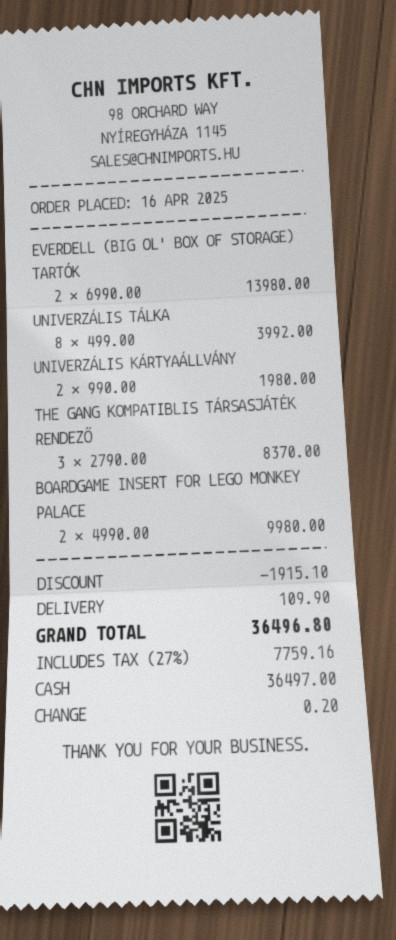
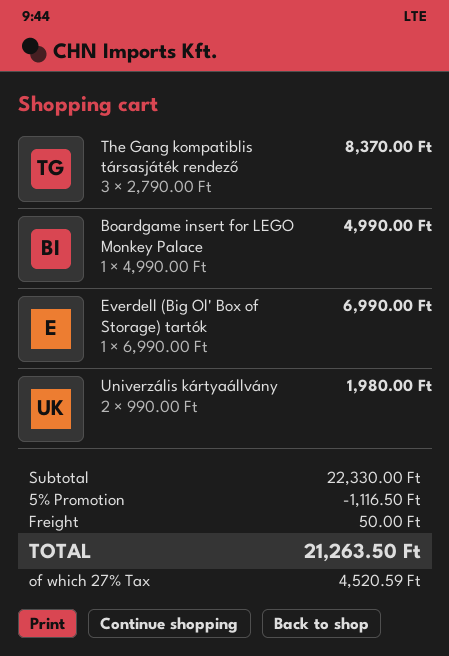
EVERDELL (BIG OL' BOX OF STORAGE) TARTÓK: 2 x 6990.00 = 13980.00 -> 1 x 6990.00 = 6990.00
UNIVERZÁLIS TÁLKA: 8 x 499.00 = 3992.00 -> none
BOARDGAME INSERT FOR LEGO MONKEY PALACE: 2 x 4990.00 = 9980.00 -> 1 x 4990.00 = 4990.00
discount: 1915.10 -> 1116.50
shipping: 109.90 -> 50.00
tax: 27% = 7759.16 -> 27% = 4520.59
total: 36496.80 -> 21263.50

